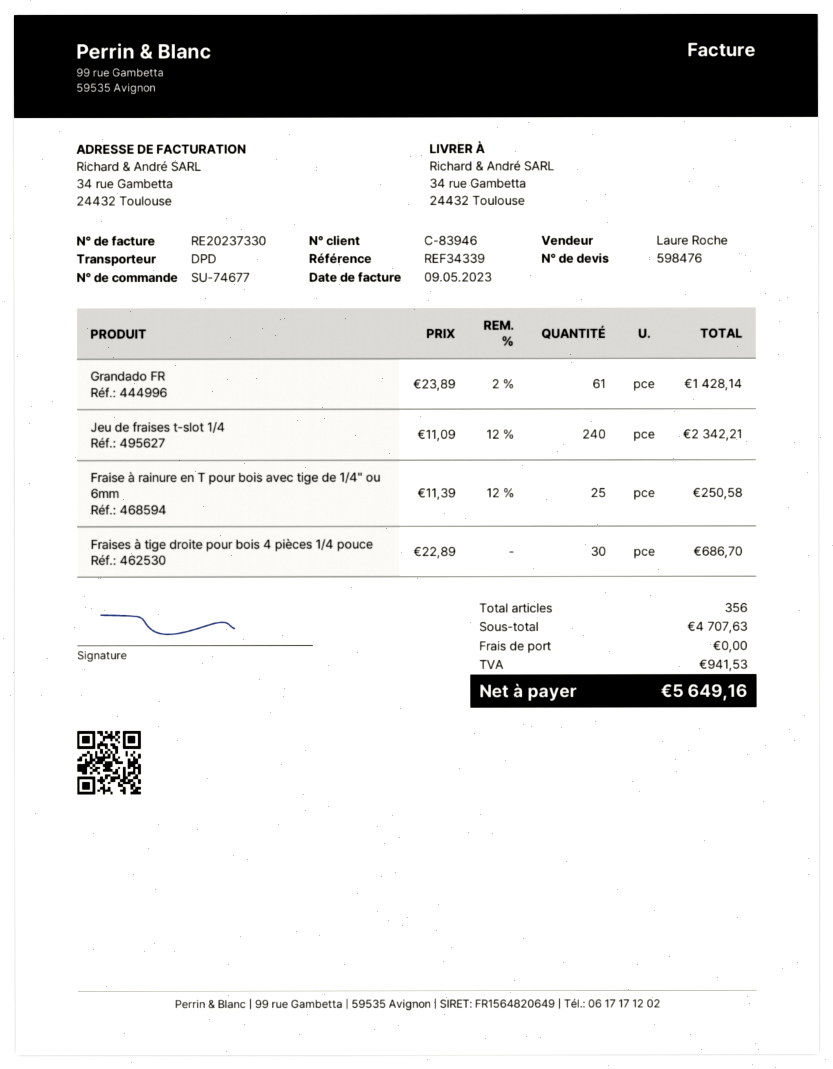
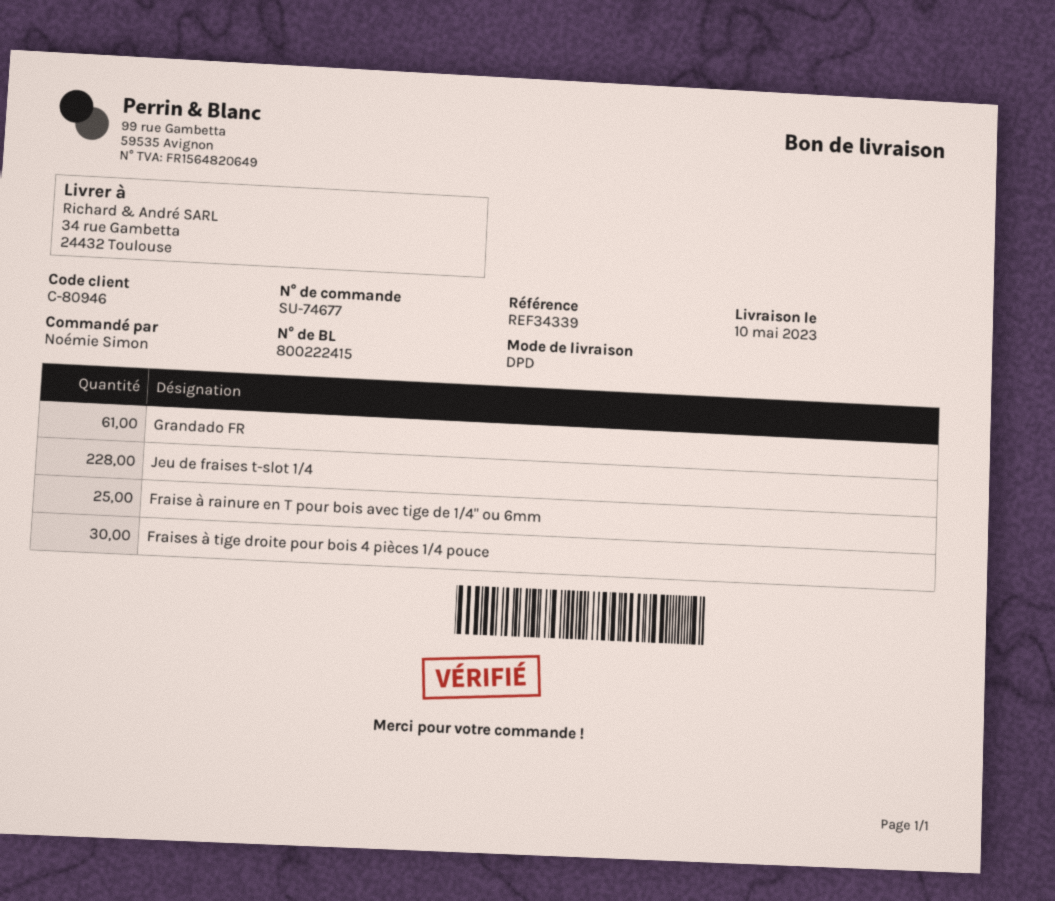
customer number: C-83946 -> C-80946
Jeu de fraises t-slot 1/4: 240 -> 228

